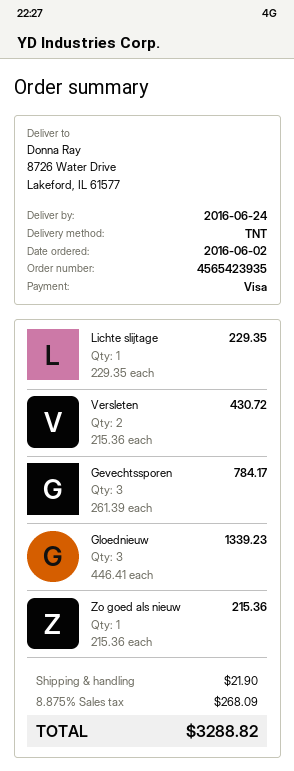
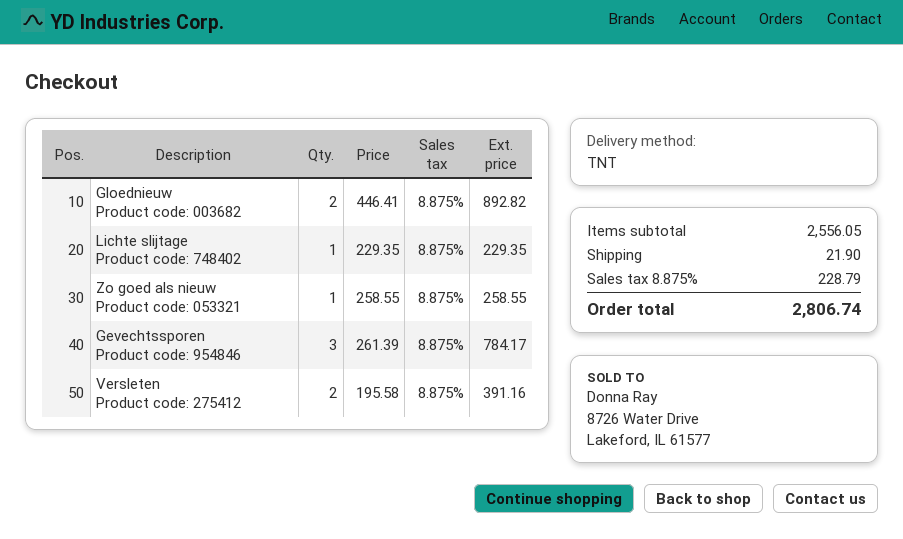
Versleten: 2 x 215.36 = 430.72 -> 2 x 195.58 = 391.16
Gloednieuw: 3 x 446.41 = 1339.23 -> 2 x 446.41 = 892.82
Zo goed als nieuw: 1 x 215.36 = 215.36 -> 1 x 258.55 = 258.55
tax: 8.875% = 268.09 -> 8.875% = 228.79
total: 3288.82 -> 2806.74

